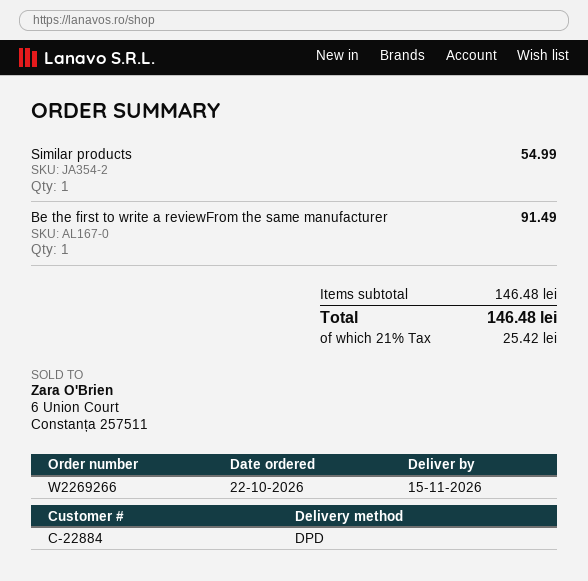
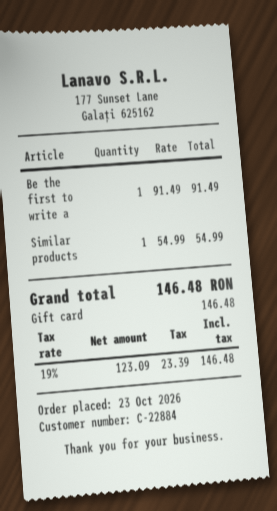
order date: 2026-10-22 -> 2026-10-23
tax: 21% = 25.42 -> 19% = 23.39

